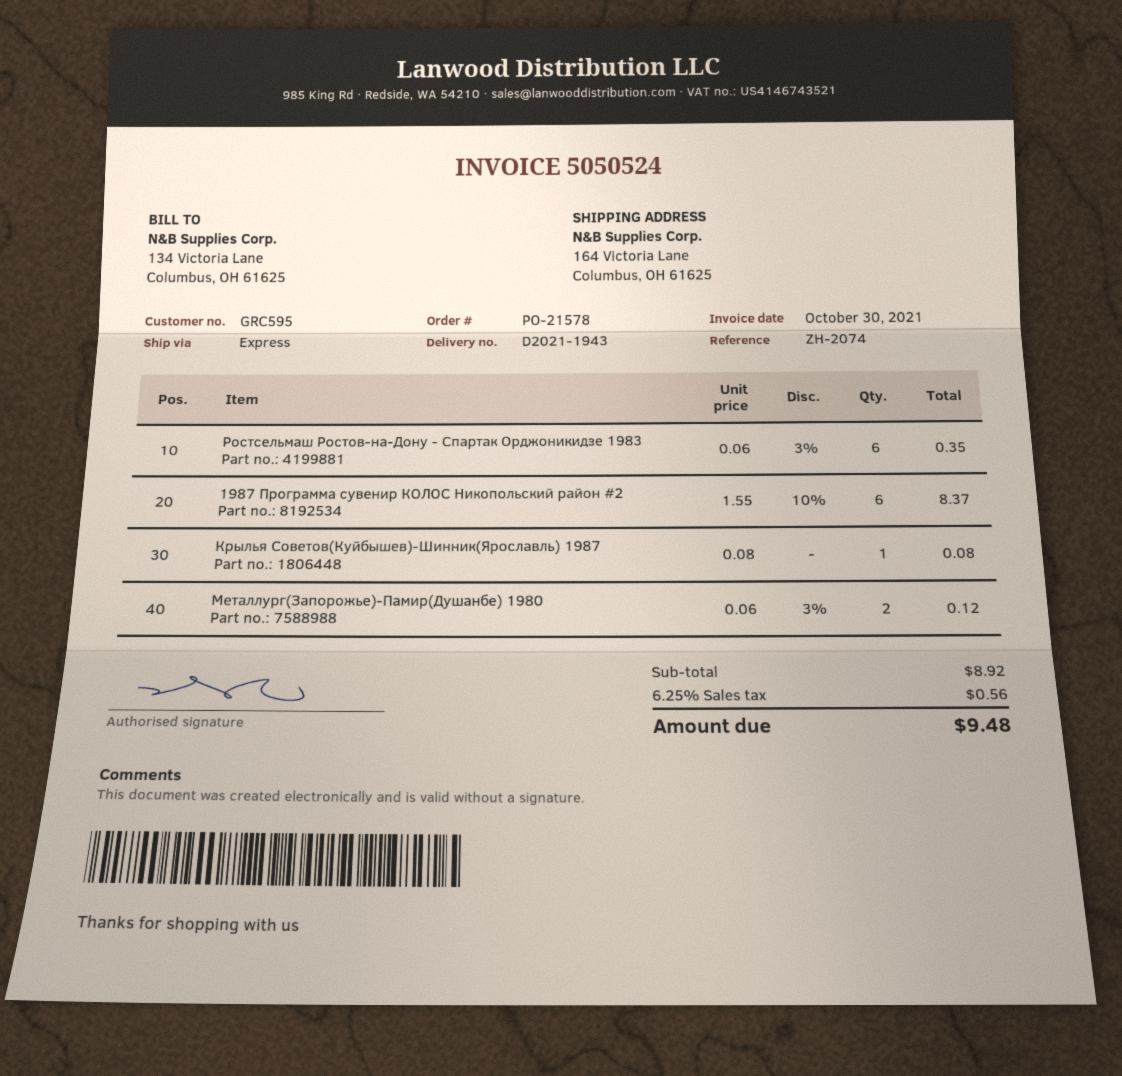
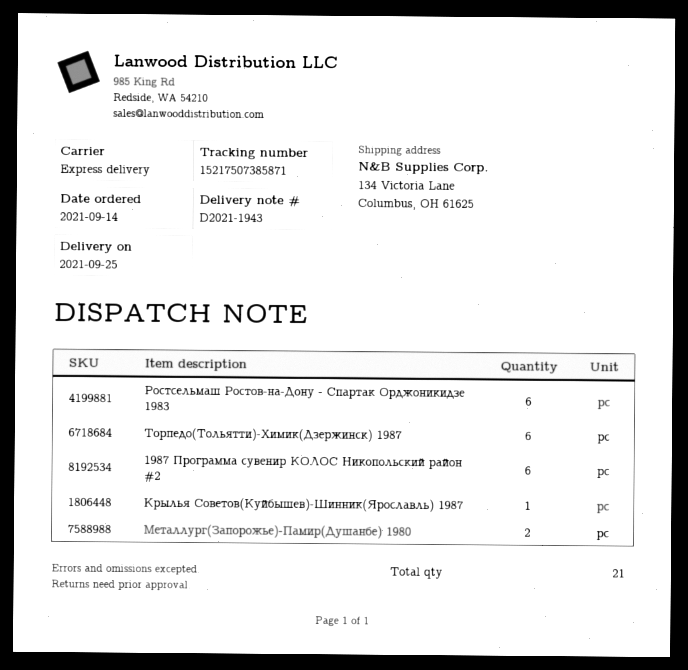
ship to: 164 Victoria Lane, Columbus, OH 61625 -> 134 Victoria Lane, Columbus, OH 61625
Торпедо(Тольятти)-Химик(Дзержинск) 1987: none -> 6

